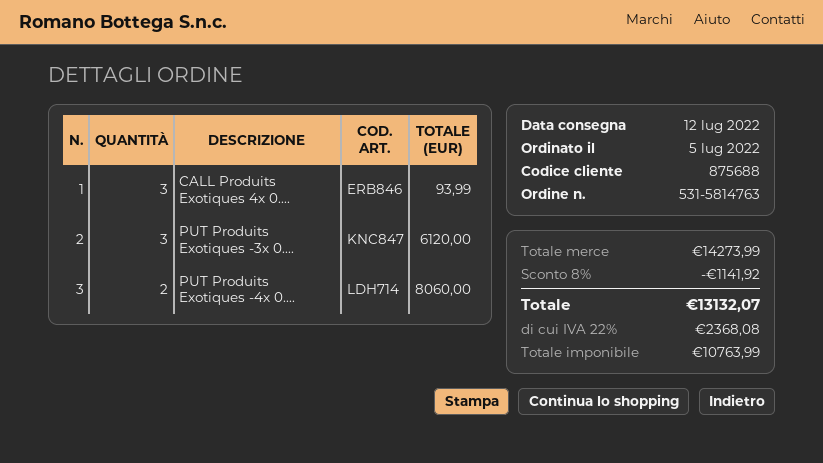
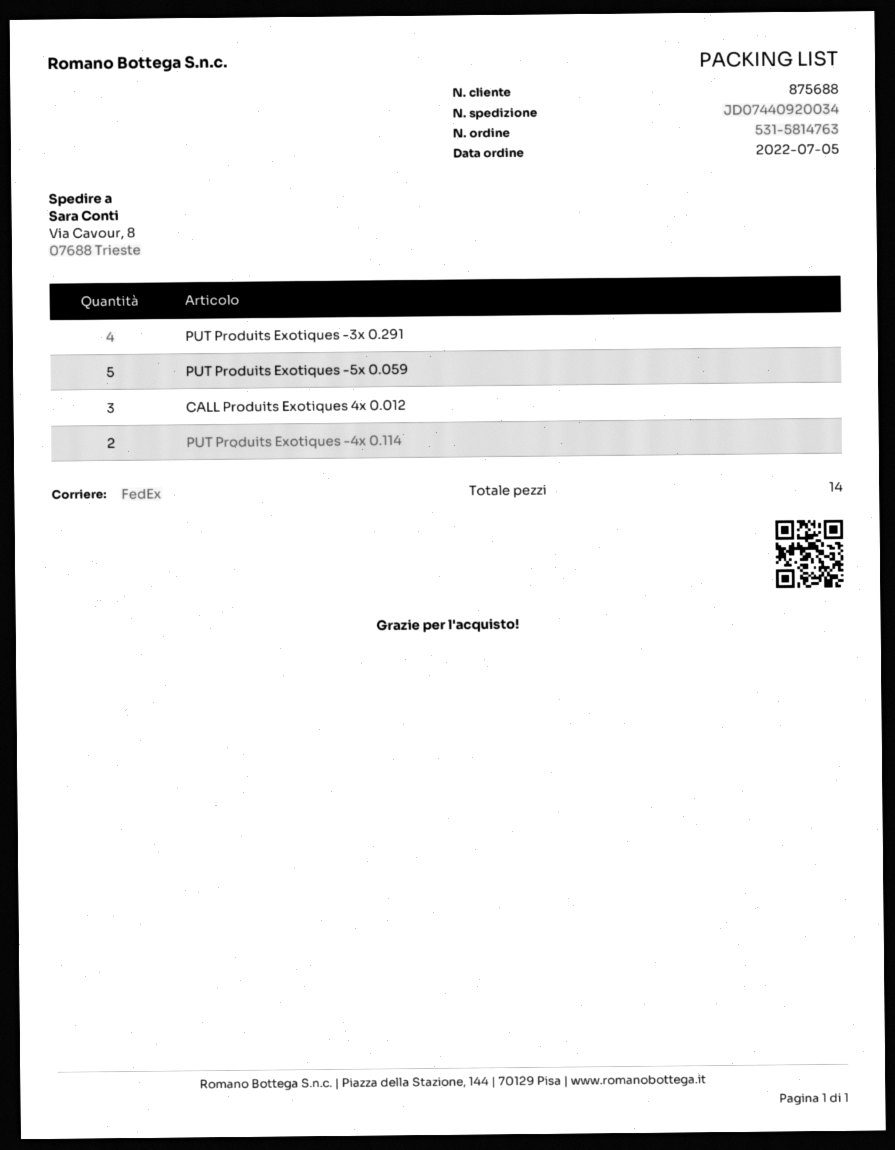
PUT Produits Exotiques -3x 0....: 3 -> 4
PUT Produits Exotiques -5x 0.059: none -> 5

